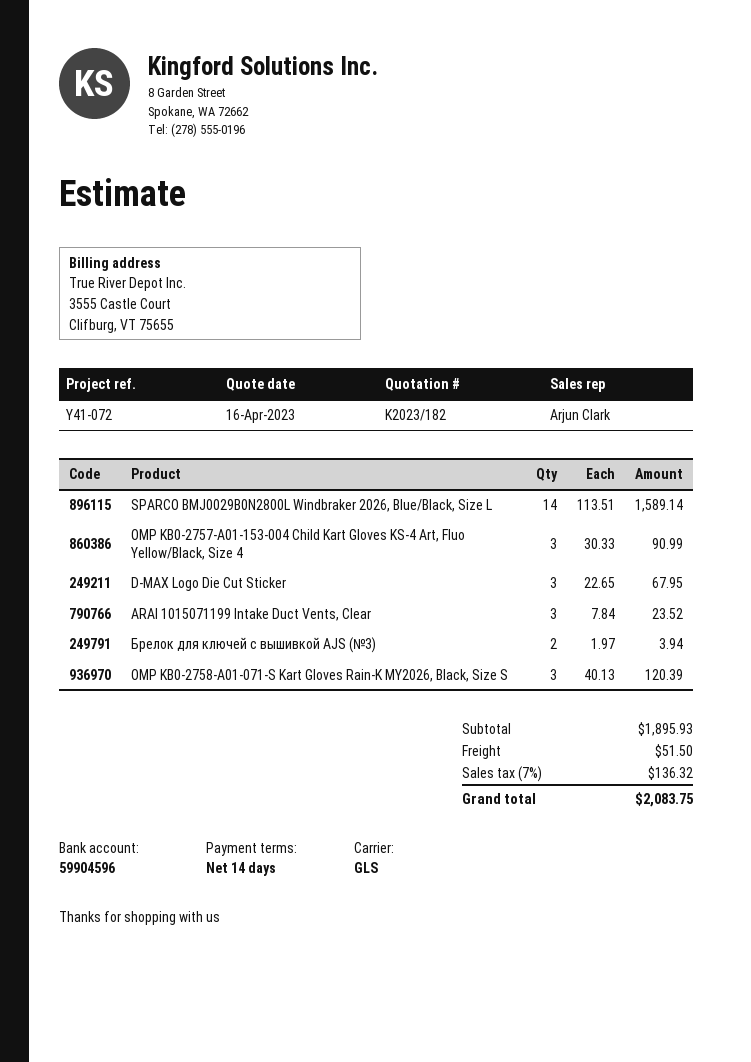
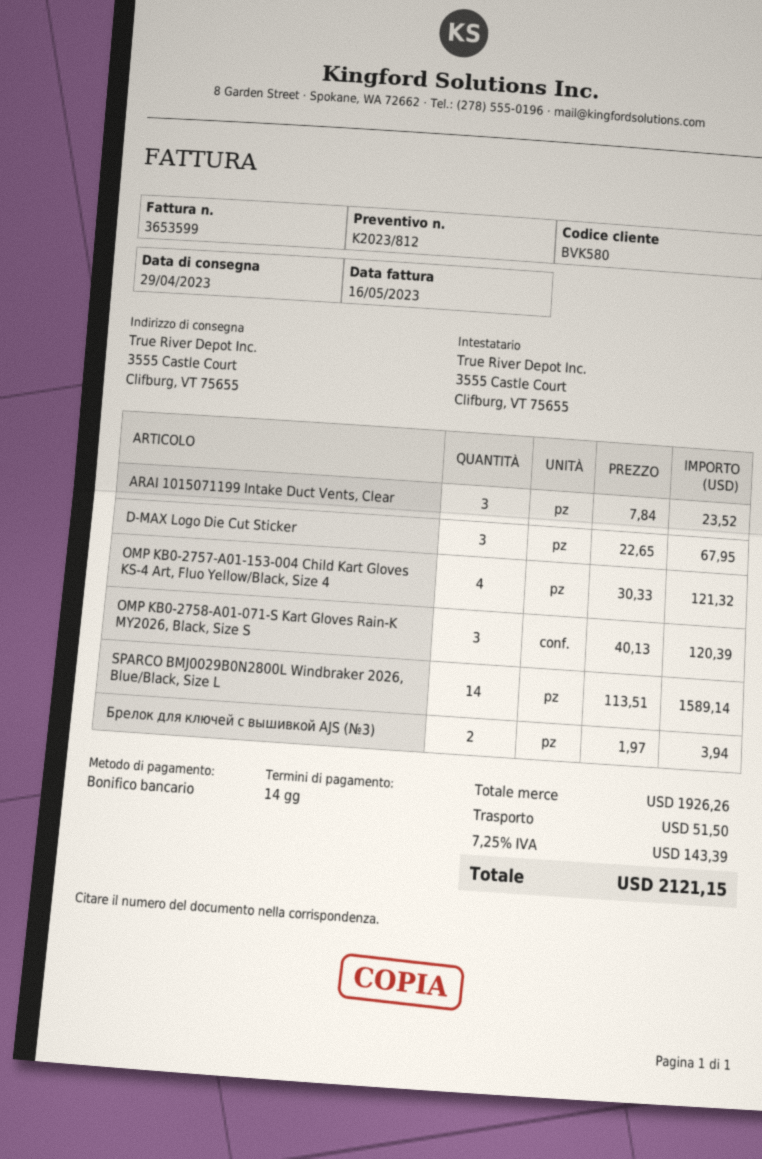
quote number: K2023/182 -> K2023/812
OMP KB0-2757-A01-153-004 Child Kart Gloves KS-4 Art, Fluo Yellow/Black, Size 4: 3 x 30.33 = 90.99 -> 4 x 30.33 = 121.32
subtotal: 1895.93 -> 1926.26
tax: 7% = 136.32 -> 7.25% = 143.39
total: 2083.75 -> 2121.15

